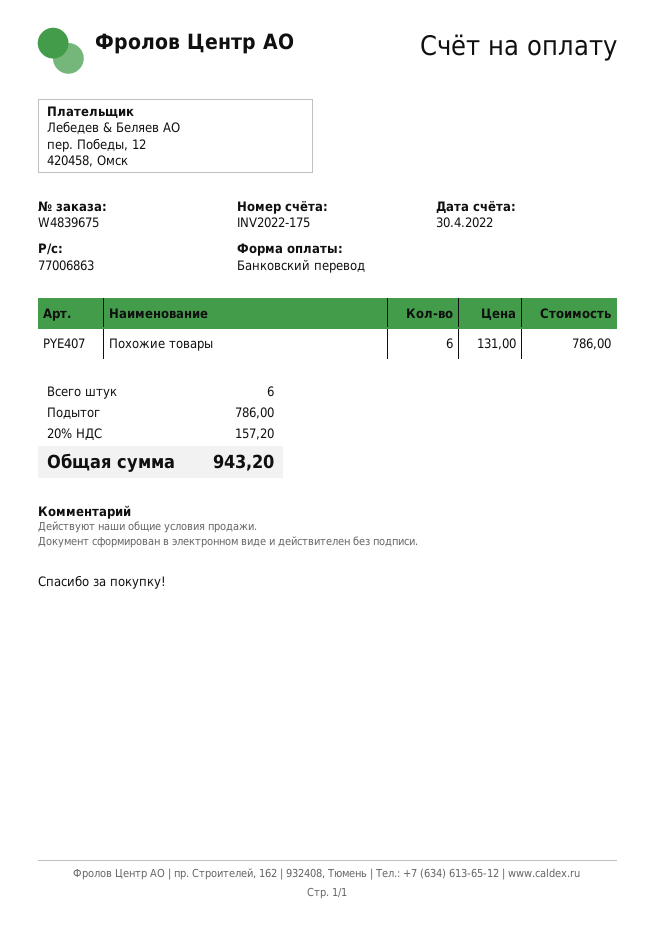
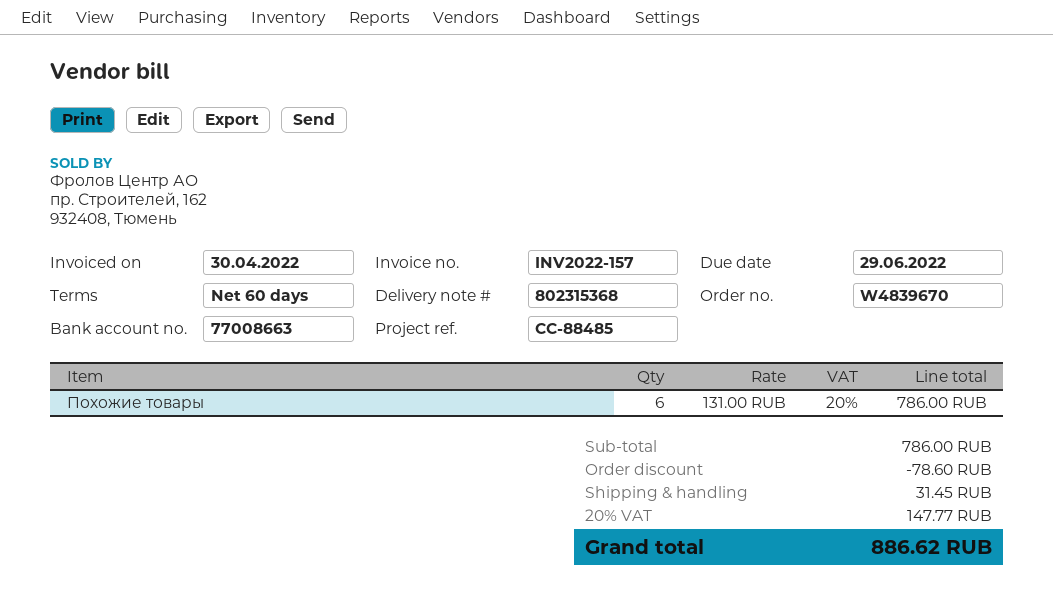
order number: W4839675 -> W4839670
invoice number: INV2022-175 -> INV2022-157
bank account: 77006863 -> 77008663
discount: none -> 78.60
shipping: none -> 31.45
tax: 20% = 157.20 -> 20% = 147.77
total: 943.20 -> 886.62

